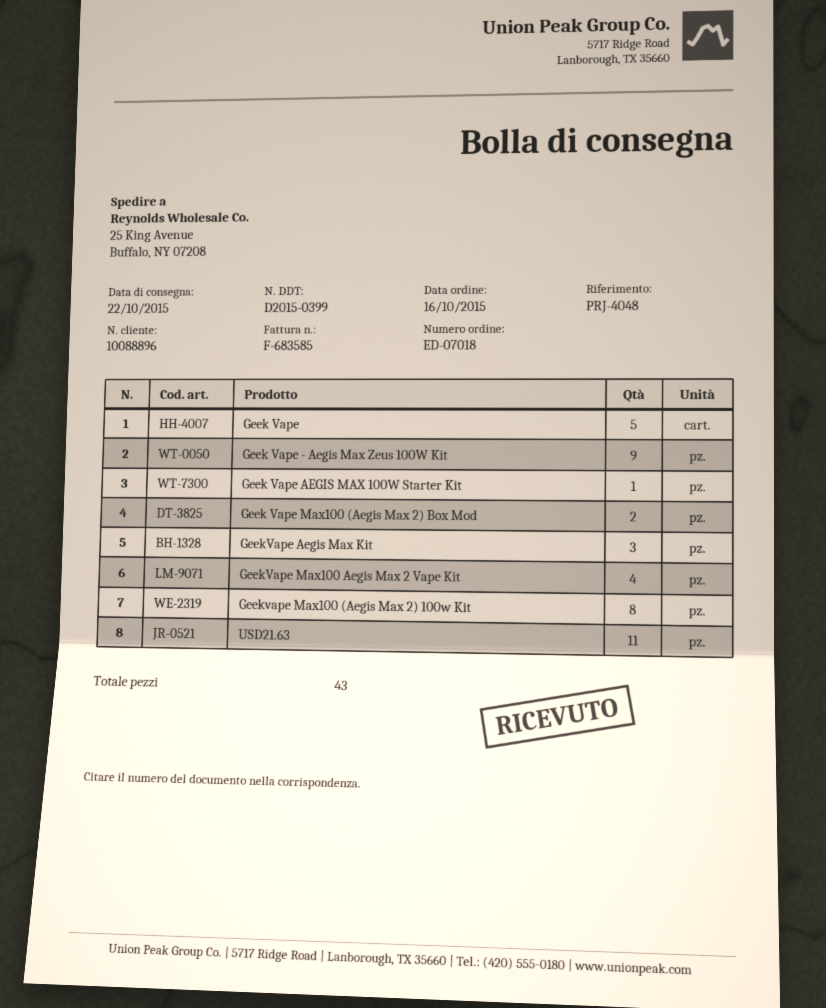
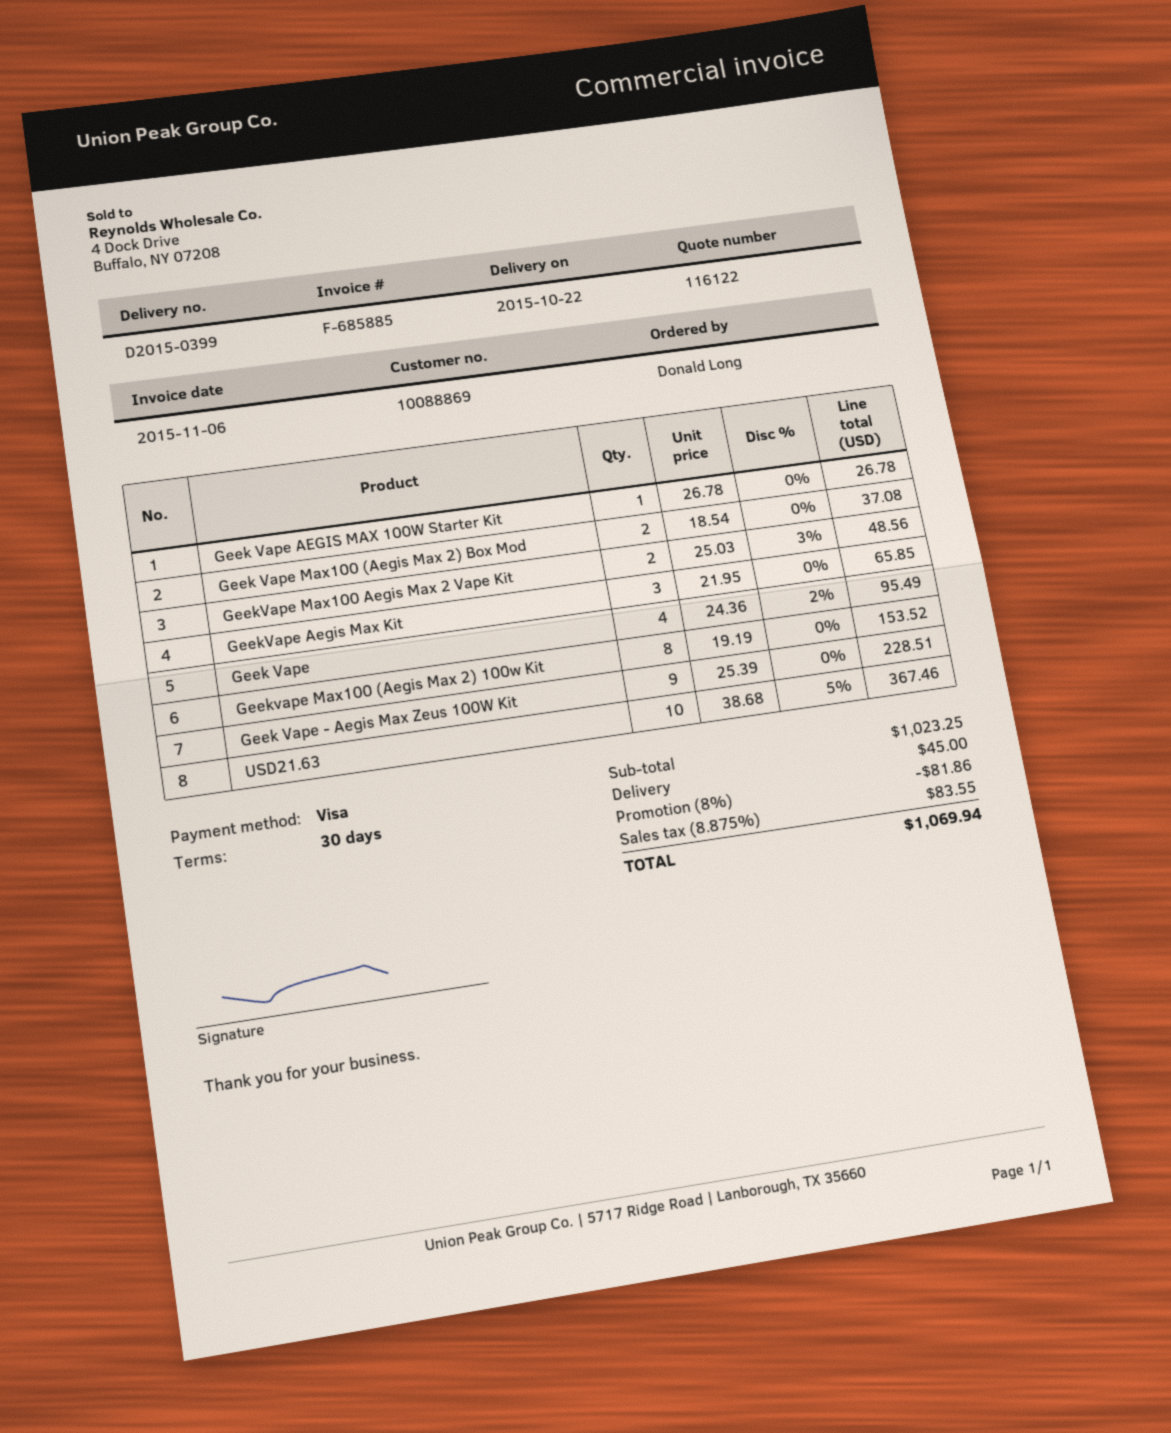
invoice number: F-683585 -> F-685885
customer number: 10088896 -> 10088869
Geek Vape: 5 -> 4
GeekVape Max100 Aegis Max 2 Vape Kit: 4 -> 2
USD21.63: 11 -> 10

